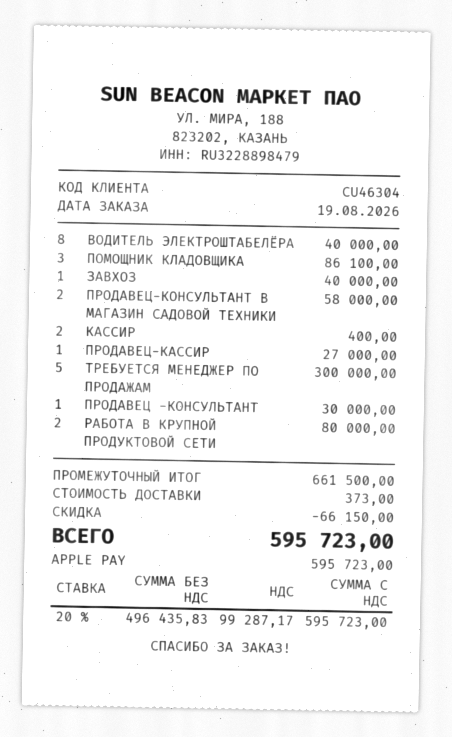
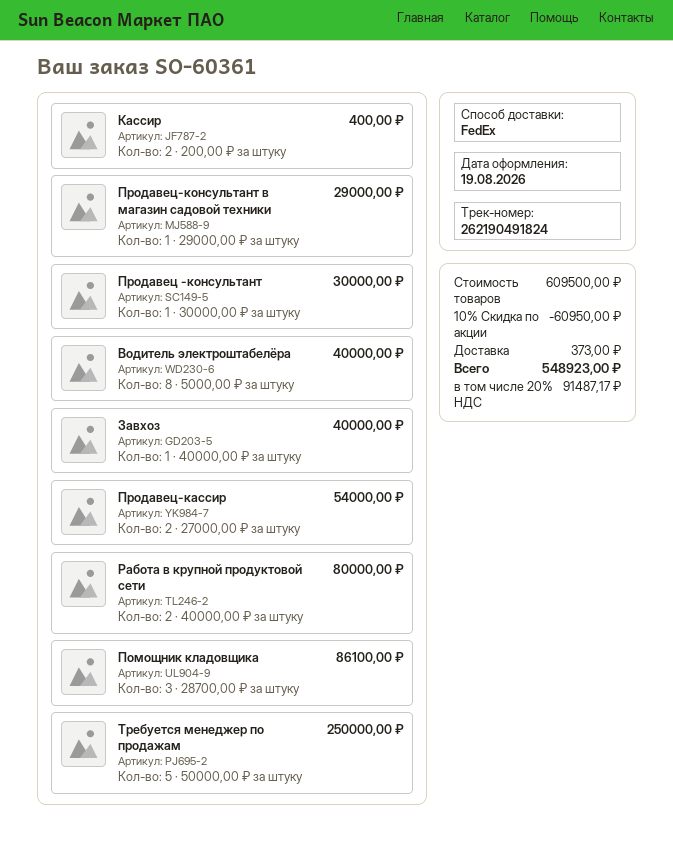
ПРОДАВЕЦ-КОНСУЛЬТАНТ В МАГАЗИН САДОВОЙ ТЕХНИКИ: 2 for 58000.00 -> 1 for 29000.00
ПРОДАВЕЦ-КАССИР: 1 for 27000.00 -> 2 for 54000.00
ТРЕБУЕТСЯ МЕНЕДЖЕР ПО ПРОДАЖАМ: 5 for 300000.00 -> 5 for 250000.00
subtotal: 661500.00 -> 609500.00
discount: 66150.00 -> 60950.00
tax: 20% = 99287.17 -> 20% = 91487.17
total: 595723.00 -> 548923.00

